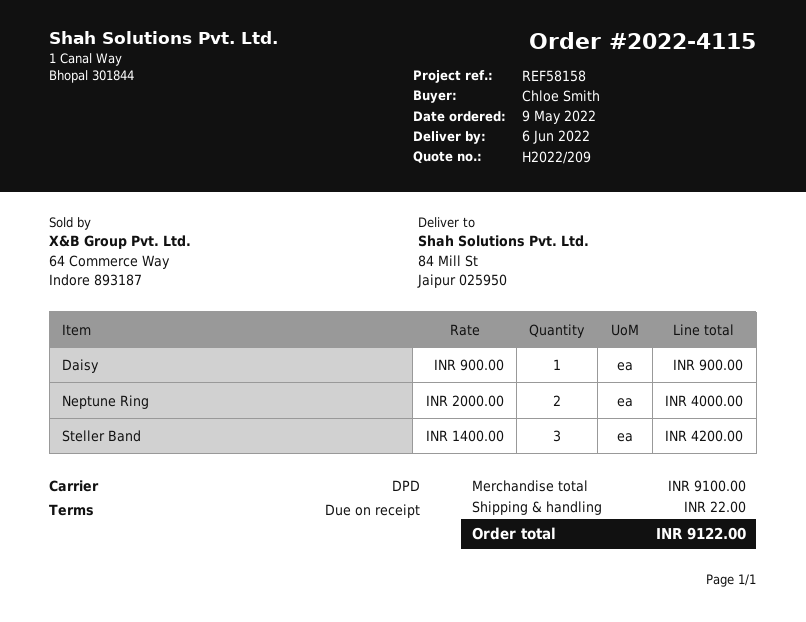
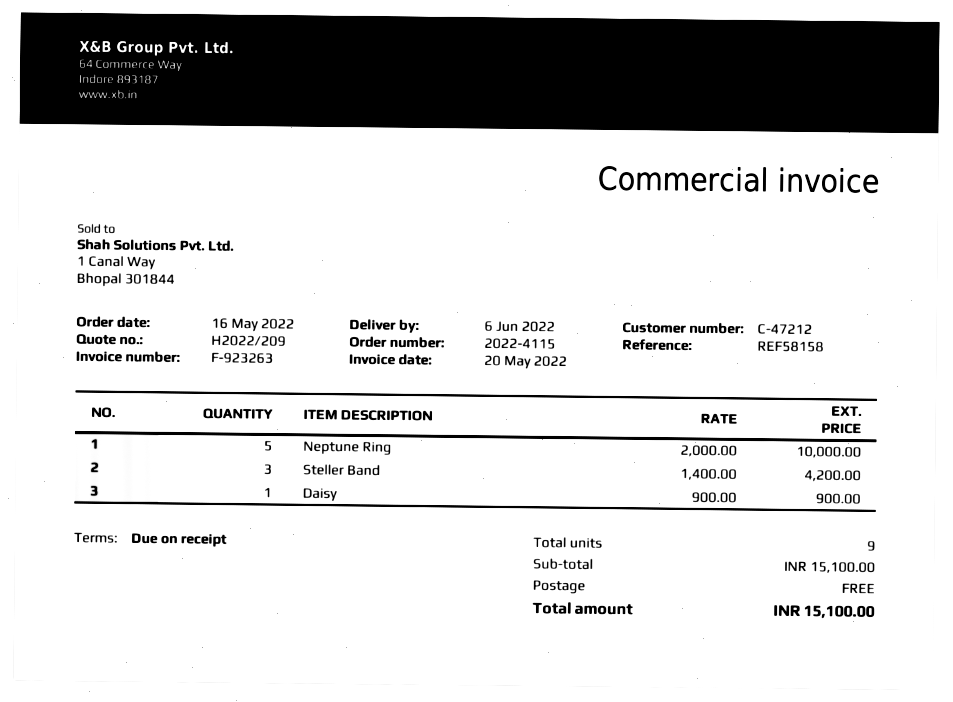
order date: 2022-05-09 -> 2022-05-16
Neptune Ring: 2 x 2000.00 = 4000.00 -> 5 x 2000.00 = 10000.00
subtotal: 9100.00 -> 15100.00
shipping: 22.00 -> 0.00
total: 9122.00 -> 15100.00

